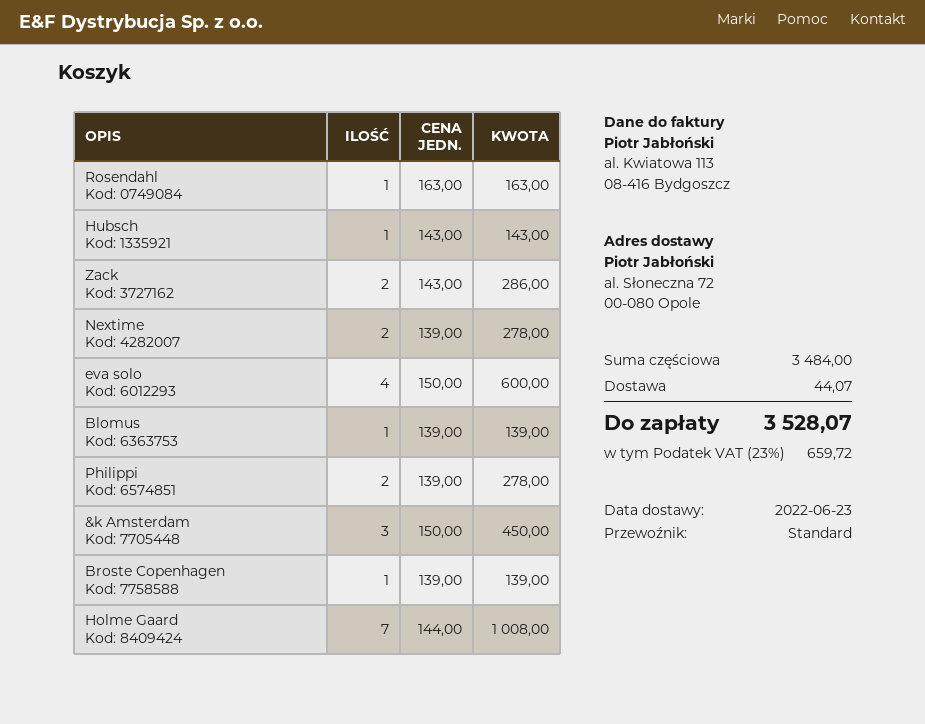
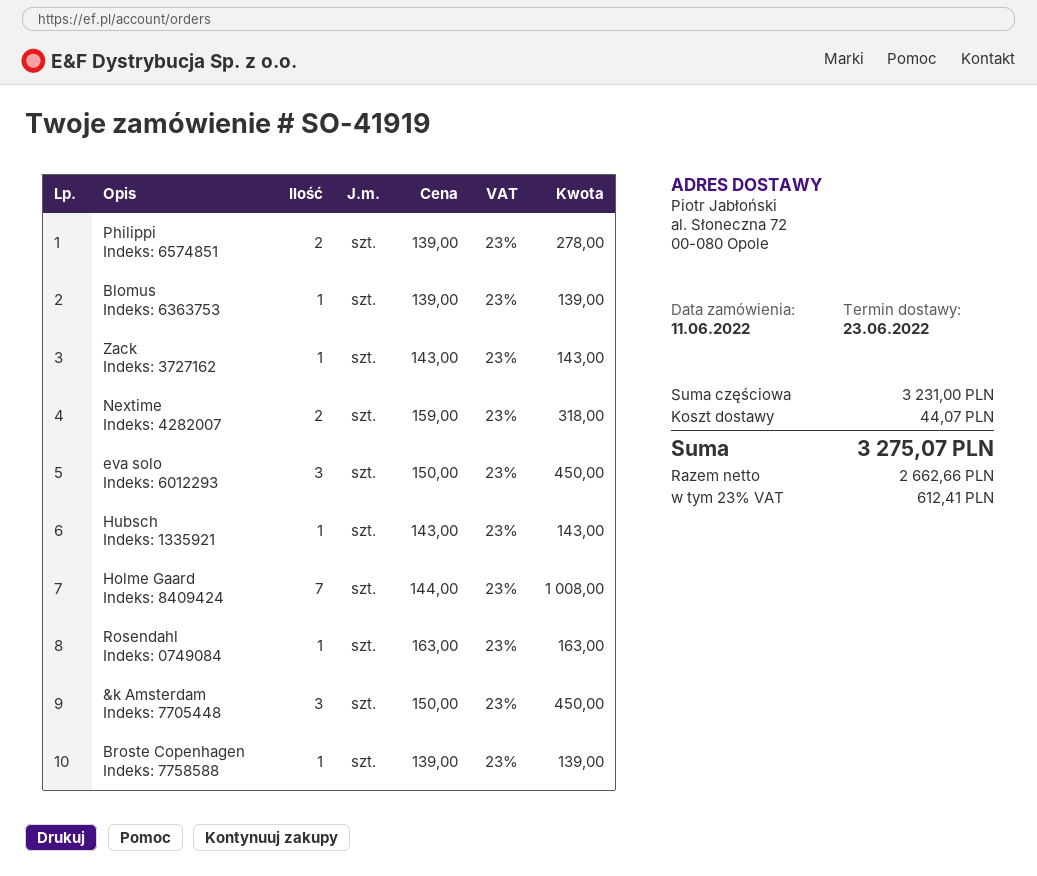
Zack: 2 x 143.00 = 286.00 -> 1 x 143.00 = 143.00
Nextime: 2 x 139.00 = 278.00 -> 2 x 159.00 = 318.00
eva solo: 4 x 150.00 = 600.00 -> 3 x 150.00 = 450.00
subtotal: 3484.00 -> 3231.00
tax: 23% = 659.72 -> 23% = 612.41
total: 3528.07 -> 3275.07

